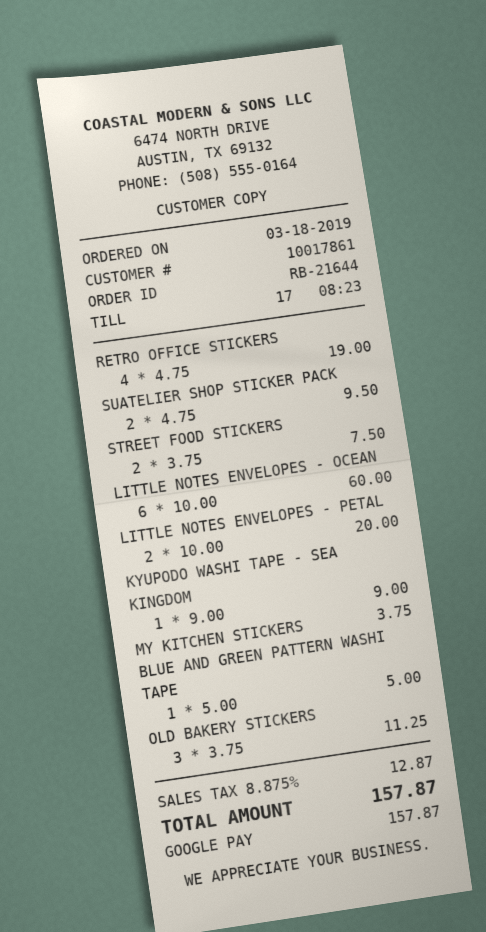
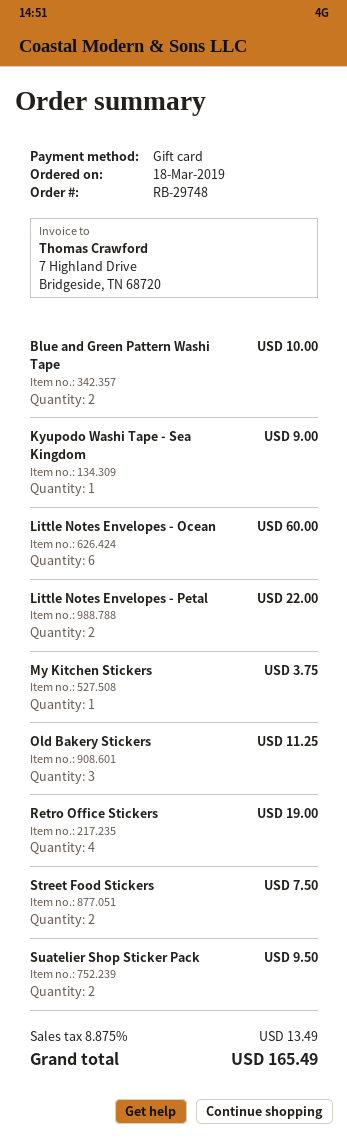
order number: RB-21644 -> RB-29748
payment method: Google Pay -> gift card
LITTLE NOTES ENVELOPES - PETAL: 2 for 20.00 -> 2 for 22.00
BLUE AND GREEN PATTERN WASHI TAPE: 1 for 5.00 -> 2 for 10.00
tax: 8.875% = 12.87 -> 8.875% = 13.49
total: 157.87 -> 165.49

